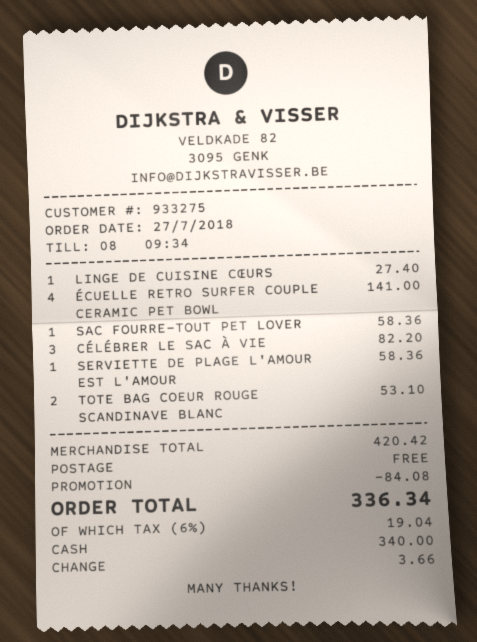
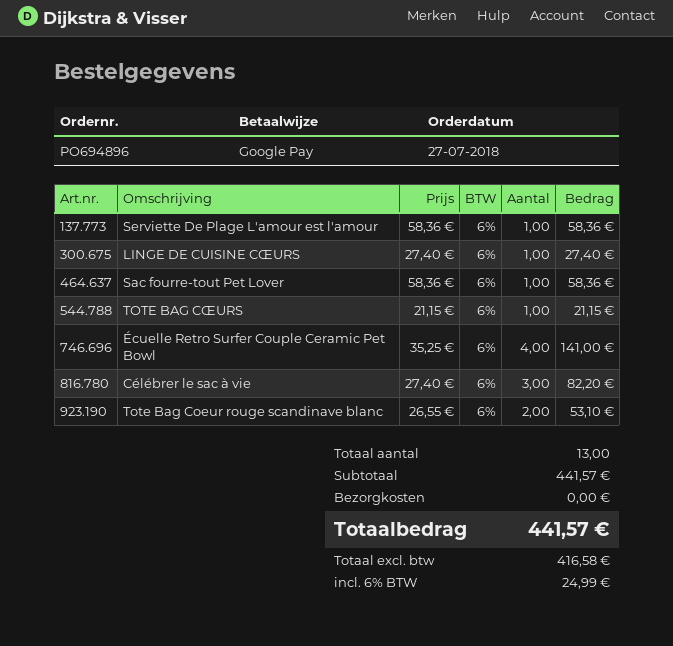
payment method: cash -> Google Pay
TOTE BAG CŒURS: none -> 1 for 21.15
subtotal: 420.42 -> 441.57
discount: 84.08 -> none
tax: 6% = 19.04 -> 6% = 24.99
total: 336.34 -> 441.57

